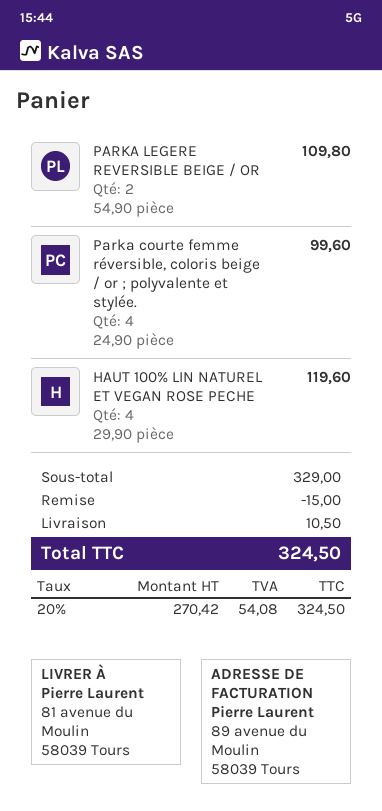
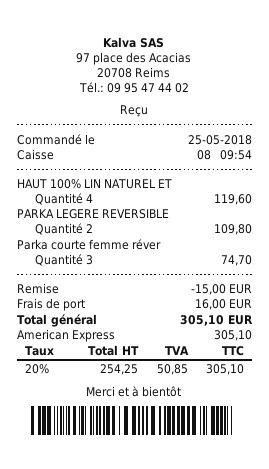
Parka courte femme réversible, coloris beige / or ; polyvalente et stylée.: 4 for 99.60 -> 3 for 74.70
shipping: 10.50 -> 16.00
net: 270.42 -> 254.25
tax: 20% = 54.08 -> 20% = 50.85
total: 324.50 -> 305.10

